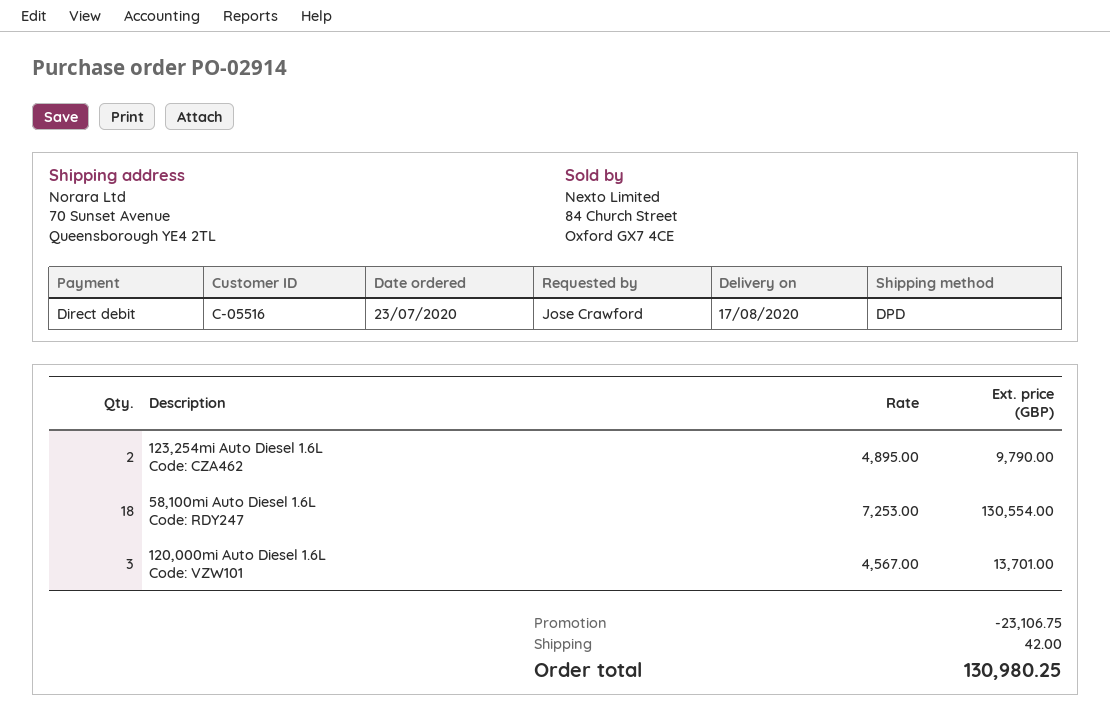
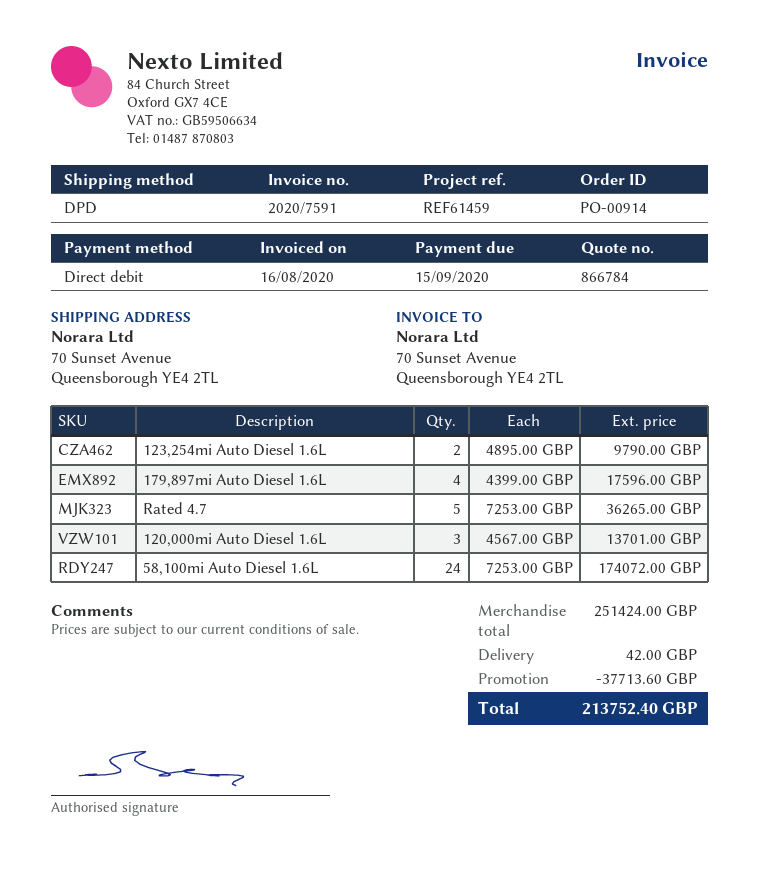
order number: PO-02914 -> PO-00914
58,100mi Auto Diesel 1.6L: 18 x 7253.00 = 130554.00 -> 24 x 7253.00 = 174072.00
179,897mi Auto Diesel 1.6L: none -> 4 x 4399.00 = 17596.00
Rated 4.7: none -> 5 x 7253.00 = 36265.00
discount: 23106.75 -> 37713.60
total: 130980.25 -> 213752.40

